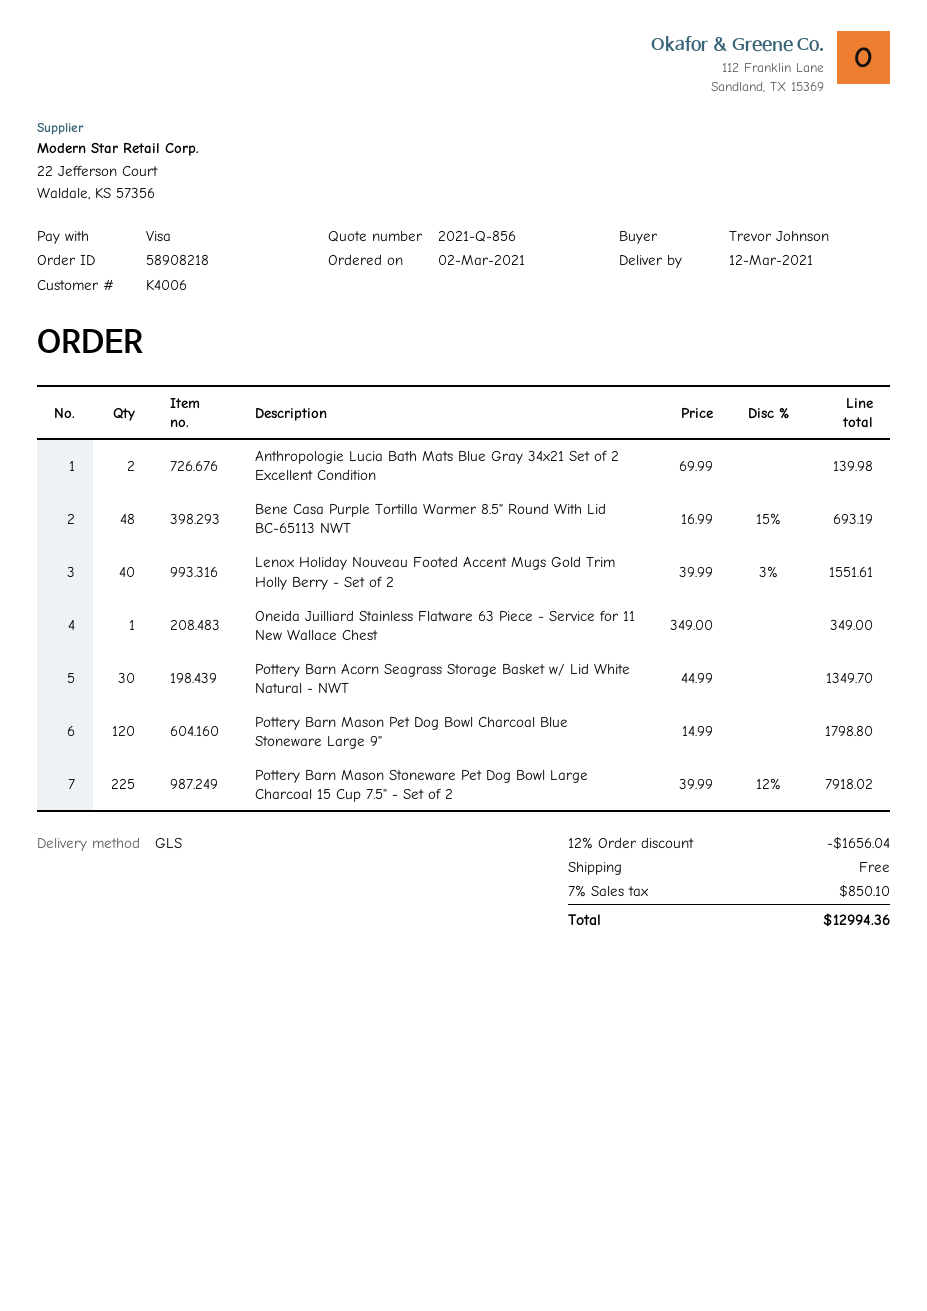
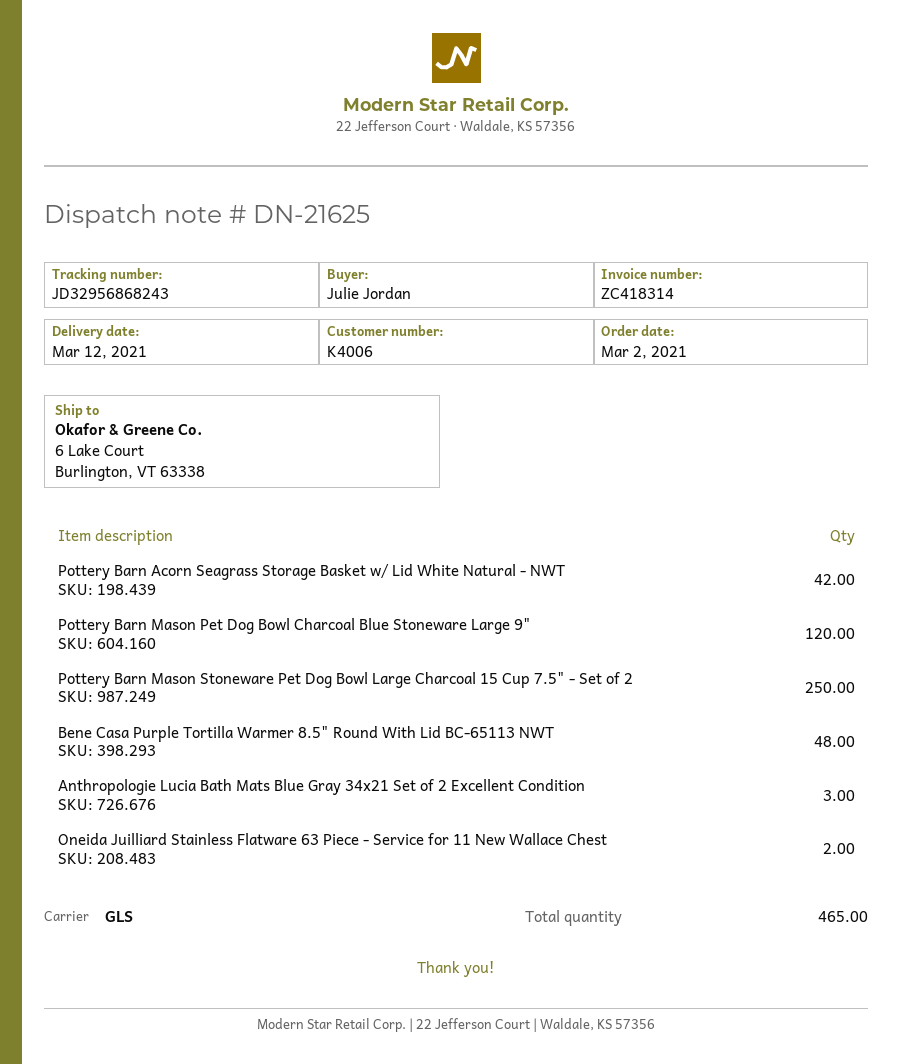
ordered by: Trevor Johnson -> Julie Jordan
Anthropologie Lucia Bath Mats Blue Gray 34x21 Set of 2 Excellent Condition: 2 -> 3
Lenox Holiday Nouveau Footed Accent Mugs Gold Trim Holly Berry - Set of 2: 40 -> none
Oneida Juilliard Stainless Flatware 63 Piece - Service for 11 New Wallace Chest: 1 -> 2
Pottery Barn Acorn Seagrass Storage Basket w/ Lid White Natural - NWT: 30 -> 42
Pottery Barn Mason Stoneware Pet Dog Bowl Large Charcoal 15 Cup 7.5" - Set of 2: 225 -> 250

